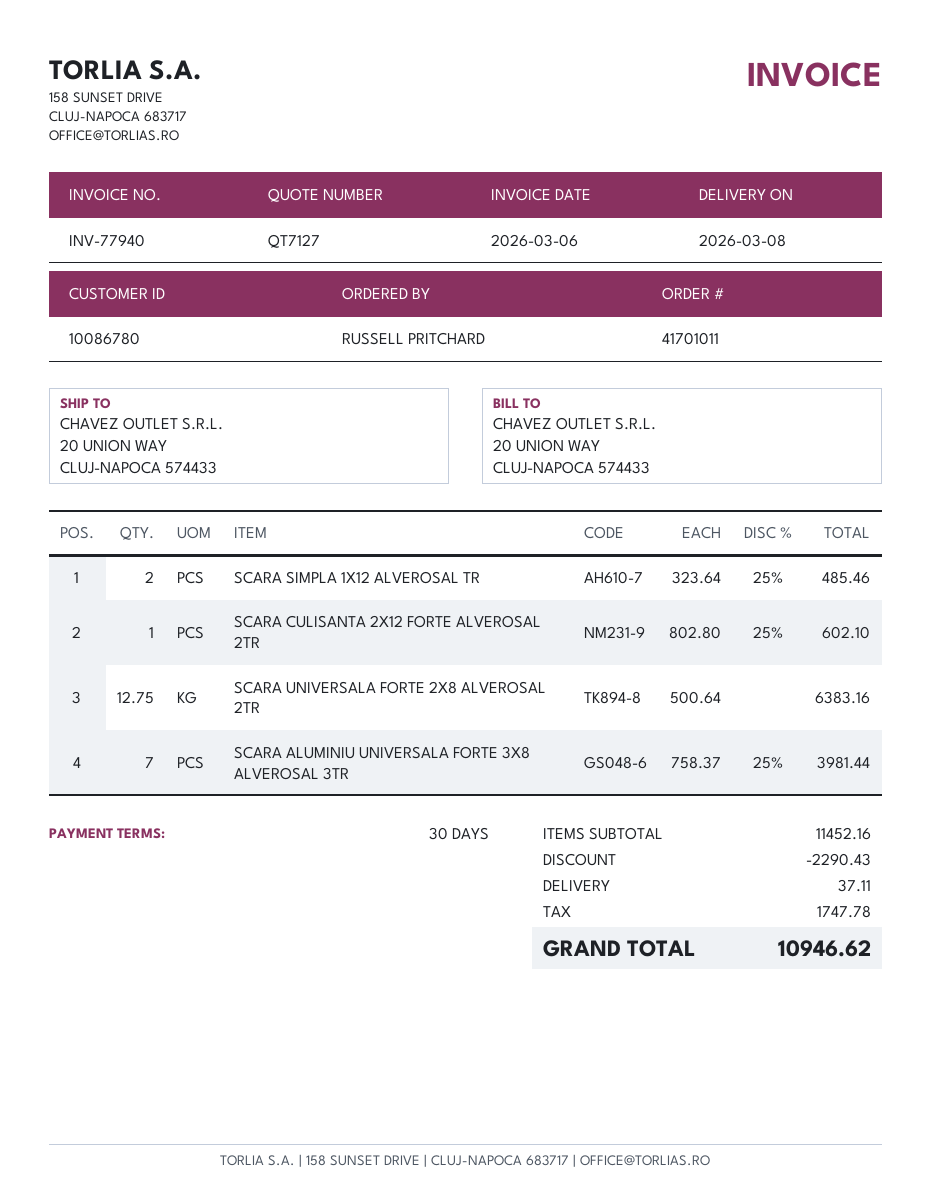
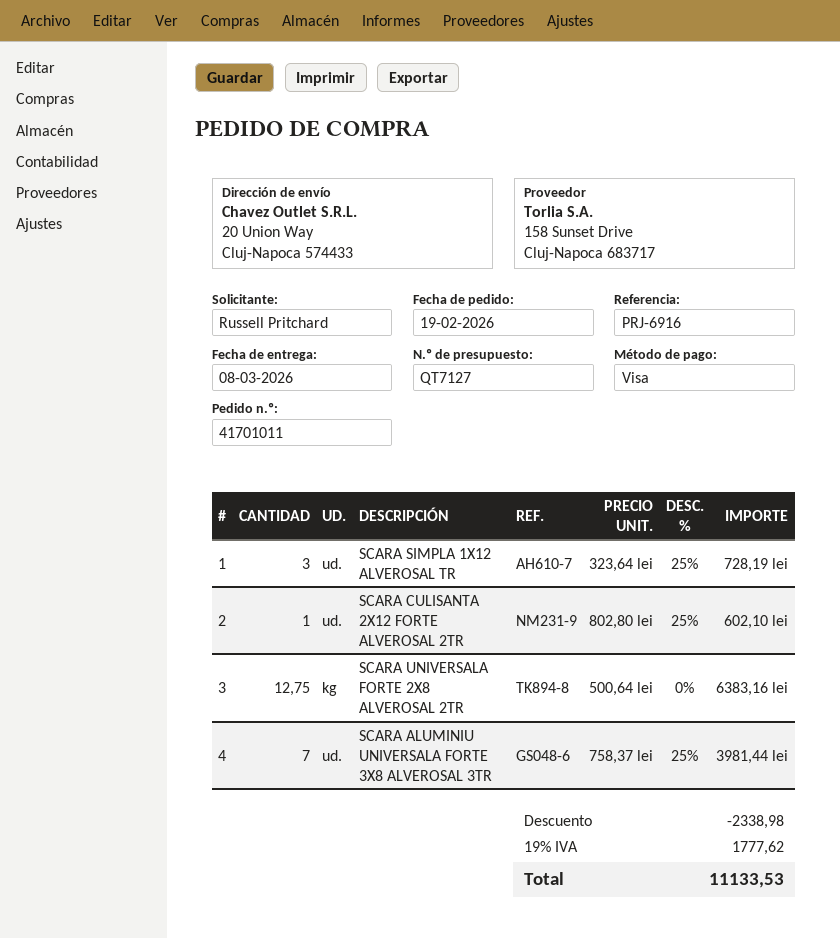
SCARA SIMPLA 1X12 ALVEROSAL TR: 2 x 323.64 - 25% = 485.46 -> 3 x 323.64 - 25% = 728.19
discount: 2290.43 -> 2338.98
shipping: 37.11 -> none
tax: 1747.78 -> 1777.62
total: 10946.62 -> 11133.53

